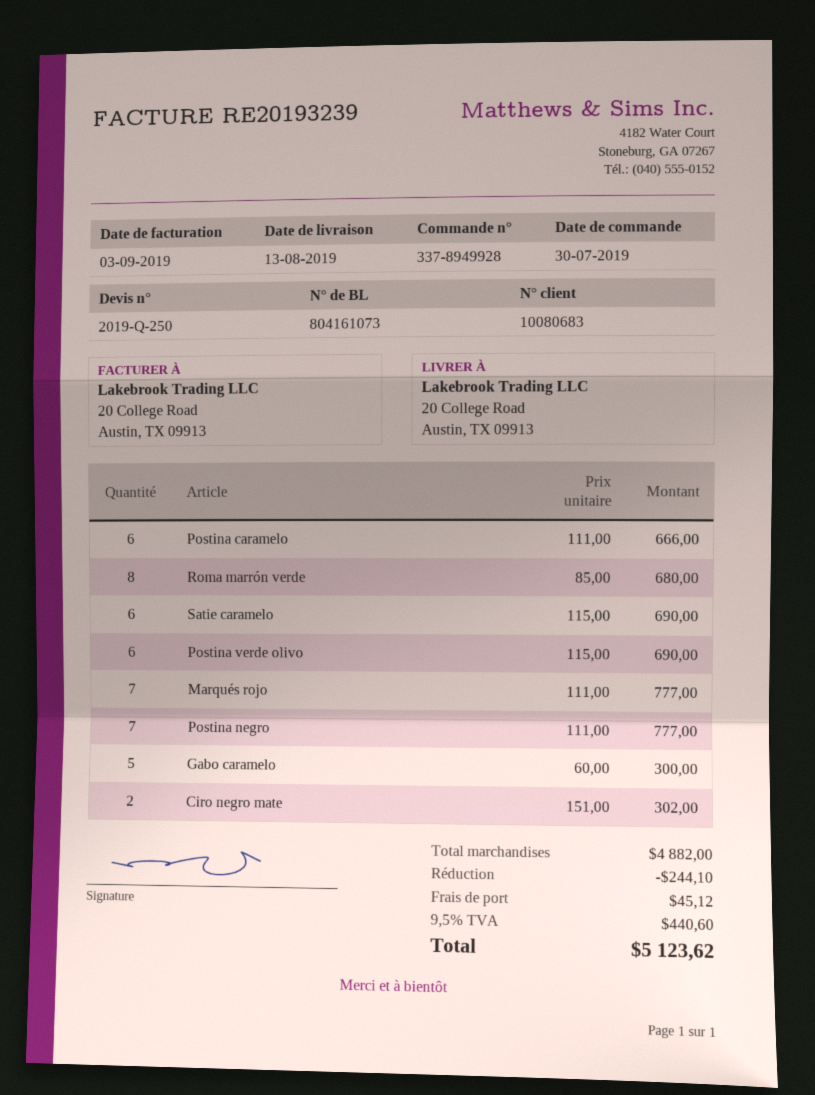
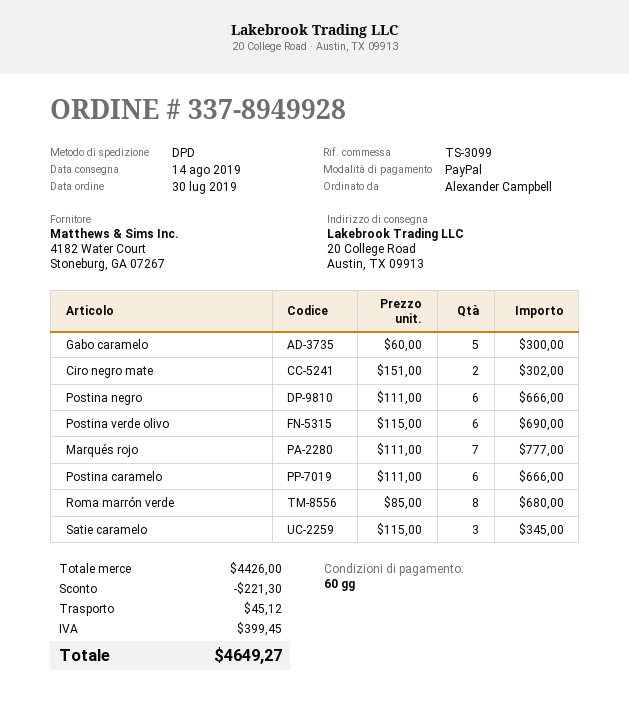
delivery date: 2019-08-13 -> 2019-08-14
Satie caramelo: 6 x 115.00 = 690.00 -> 3 x 115.00 = 345.00
Postina negro: 7 x 111.00 = 777.00 -> 6 x 111.00 = 666.00
subtotal: 4882.00 -> 4426.00
discount: 244.10 -> 221.30
tax: 440.60 -> 399.45
total: 5123.62 -> 4649.27

